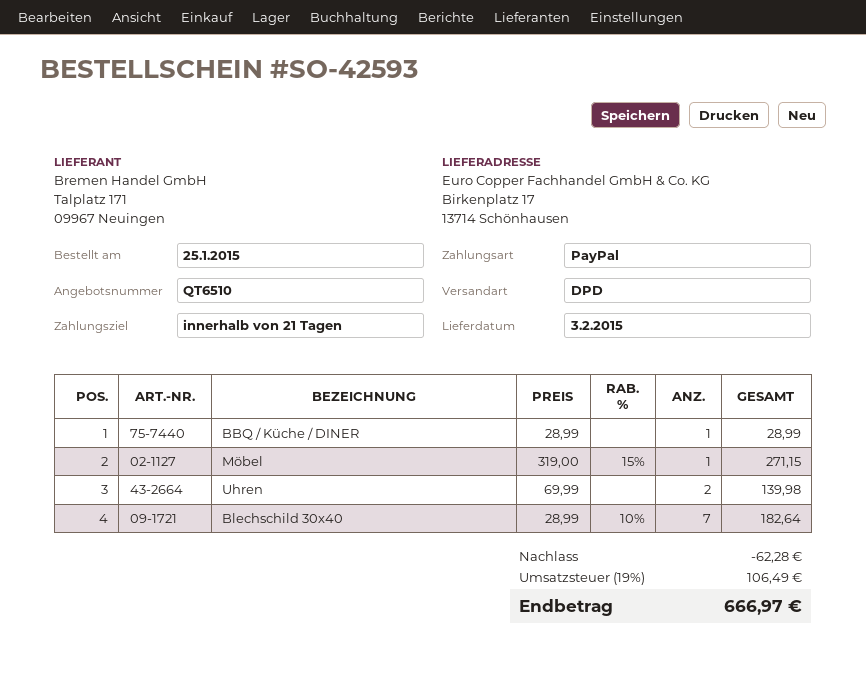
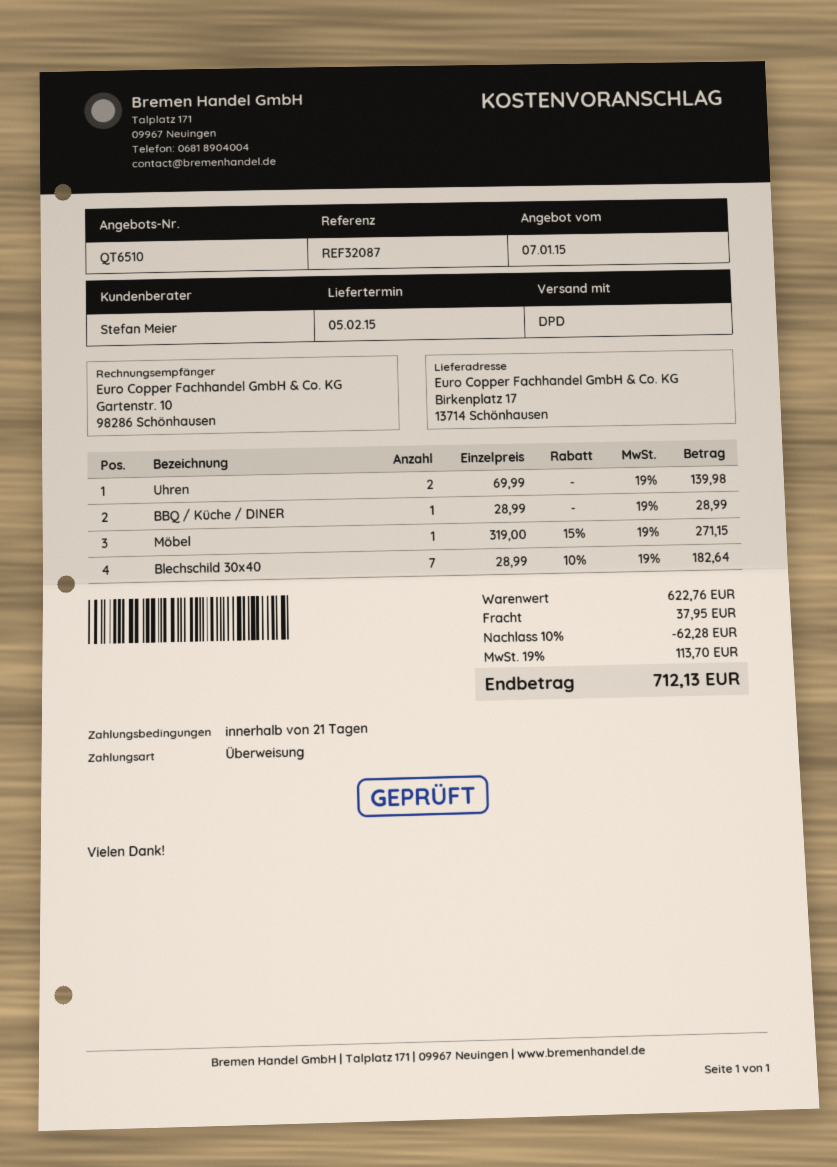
delivery date: 2015-02-03 -> 2015-02-05
payment method: PayPal -> bank transfer
shipping: none -> 37.95
tax: 19% = 106.49 -> 19% = 113.70
total: 666.97 -> 712.13

